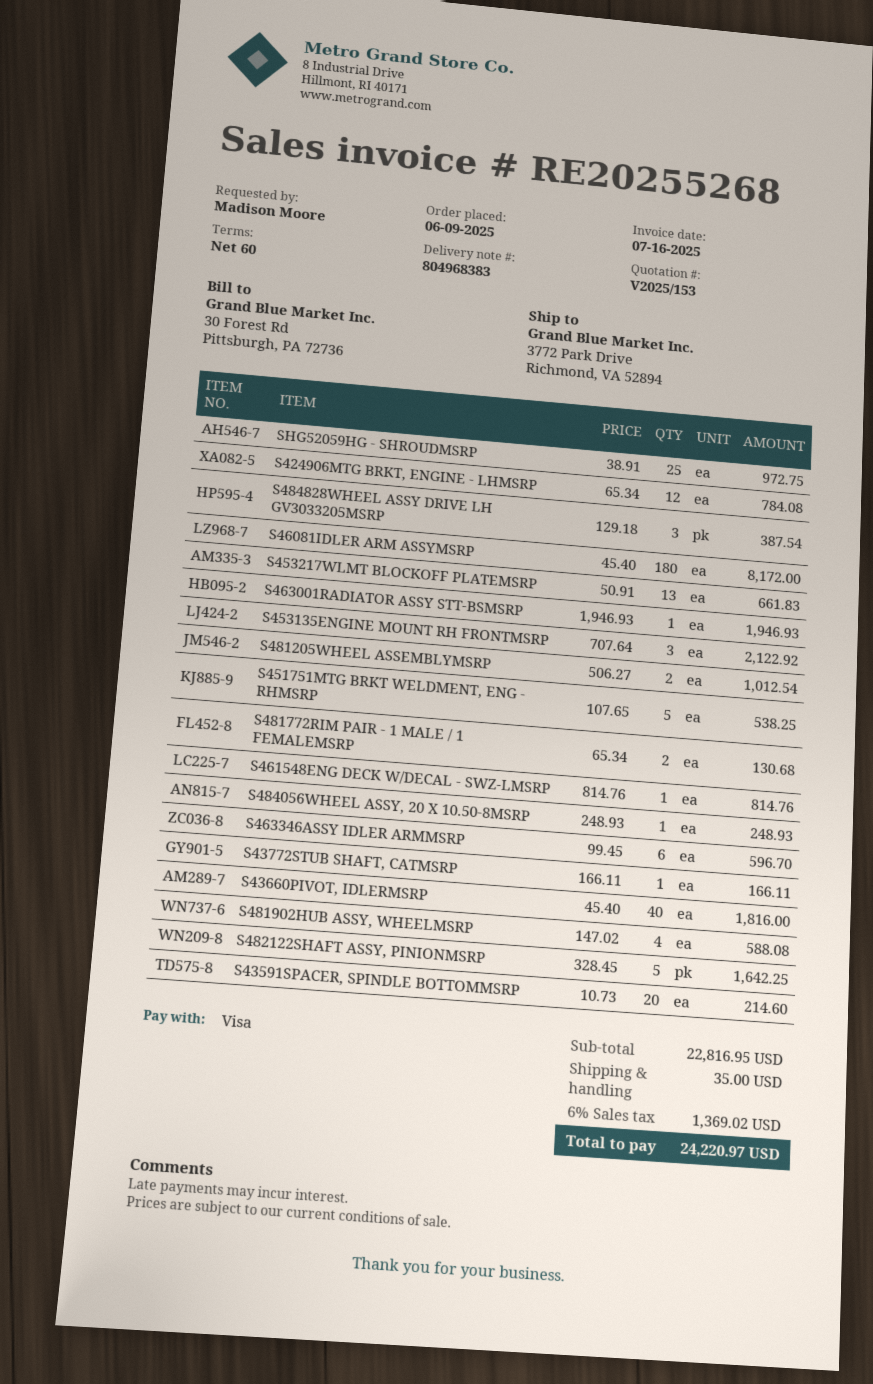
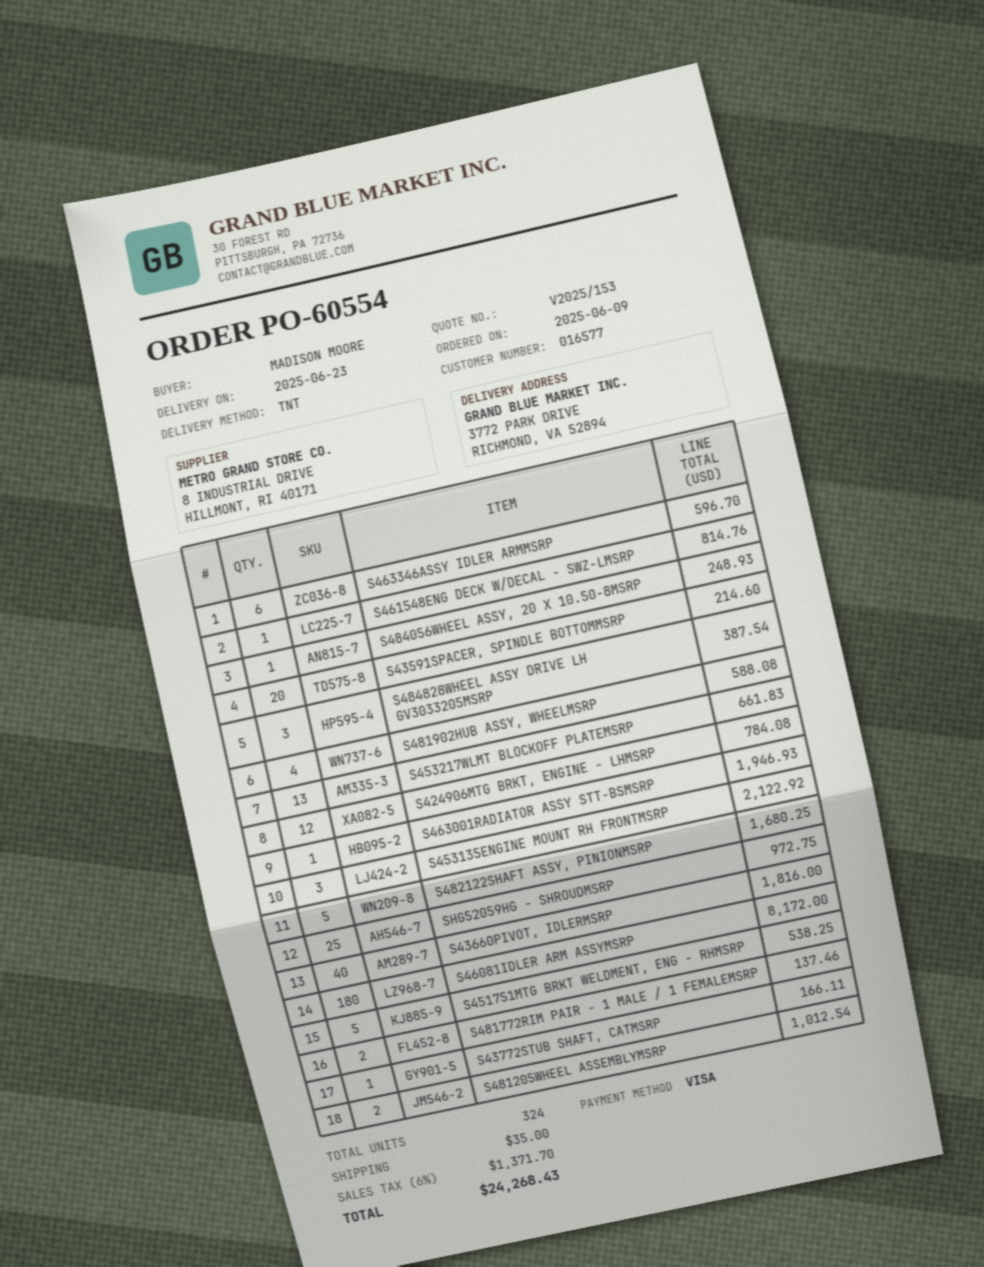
S481772RIM PAIR - 1 MALE / 1 FEMALEMSRP: 2 for 130.68 -> 2 for 137.46
S482122SHAFT ASSY, PINIONMSRP: 5 for 1642.25 -> 5 for 1680.25
tax: 6% = 1369.02 -> 6% = 1371.70
total: 24220.97 -> 24268.43

